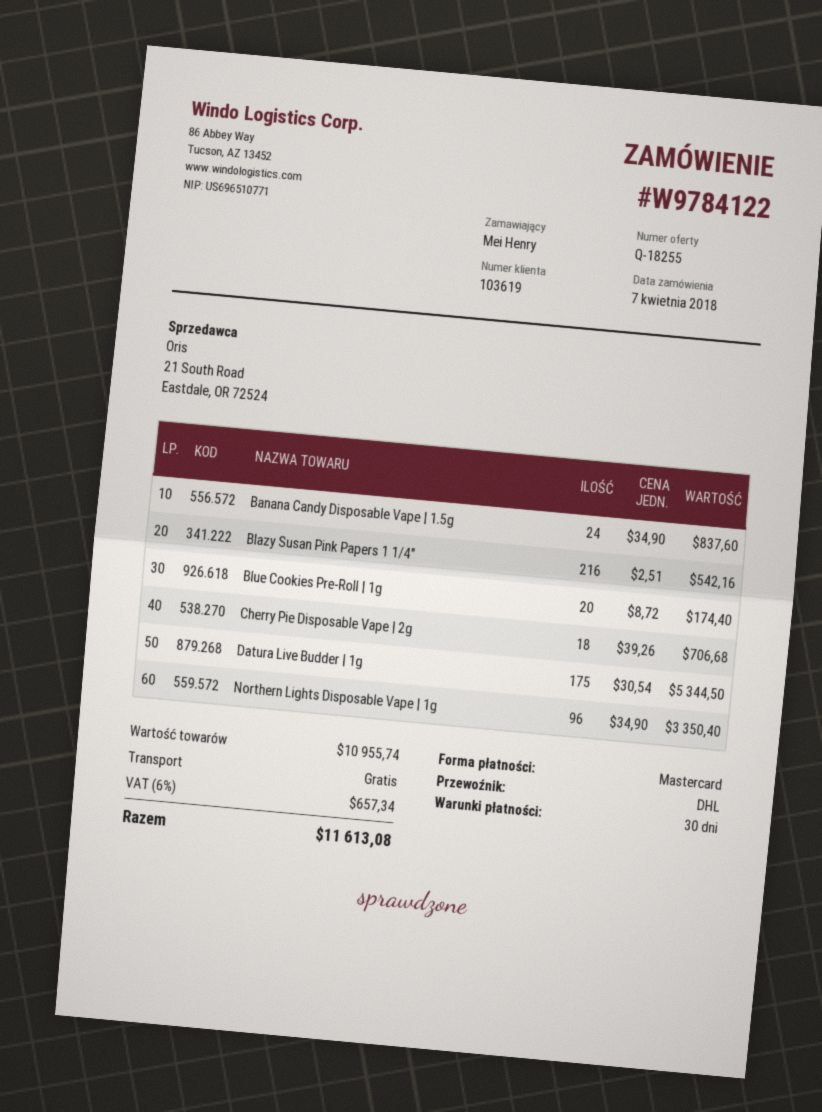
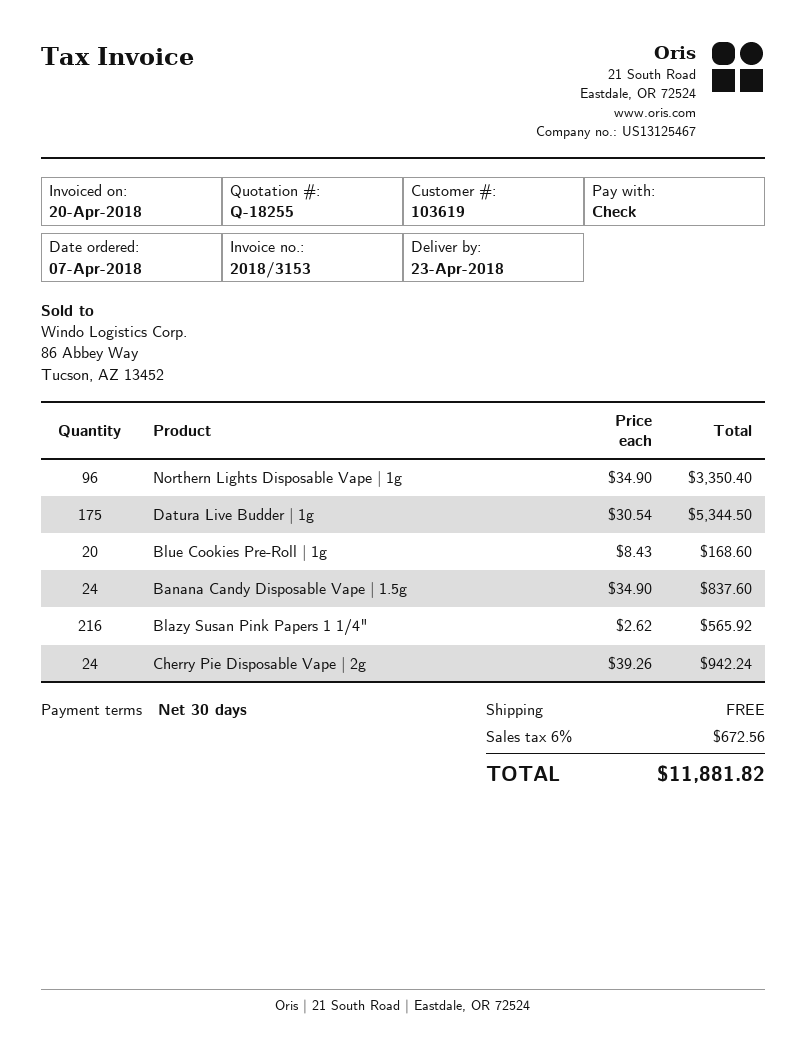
payment method: Mastercard -> cheque
Blazy Susan Pink Papers 1 1/4": 216 x 2.51 = 542.16 -> 216 x 2.62 = 565.92
Blue Cookies Pre-Roll | 1g: 20 x 8.72 = 174.40 -> 20 x 8.43 = 168.60
Cherry Pie Disposable Vape | 2g: 18 x 39.26 = 706.68 -> 24 x 39.26 = 942.24
tax: 6% = 657.34 -> 6% = 672.56
total: 11613.08 -> 11881.82

